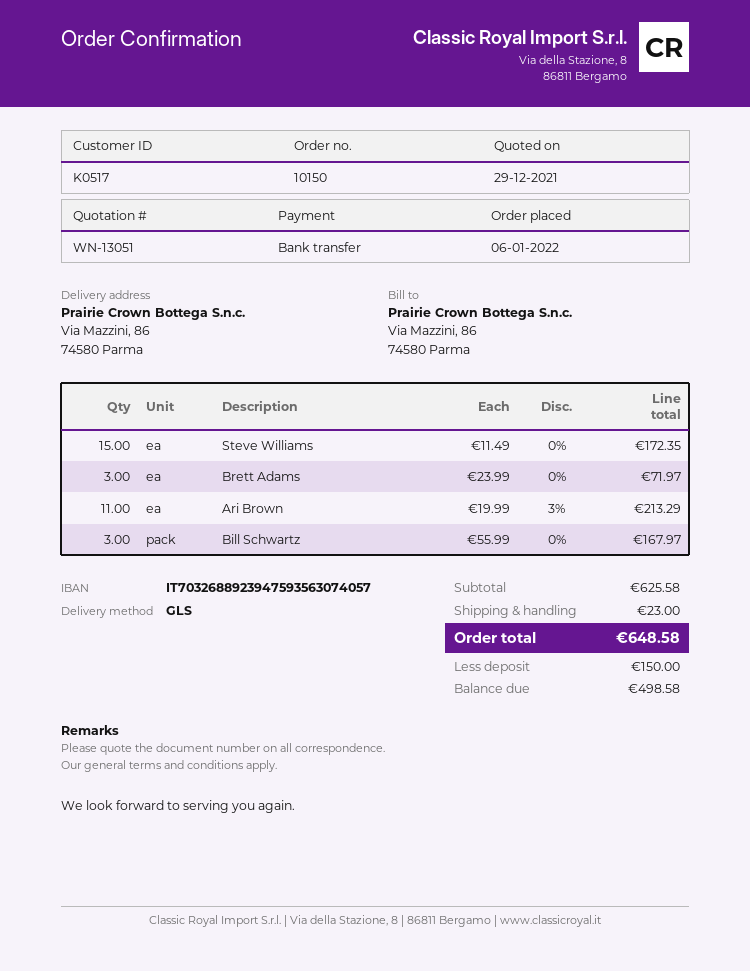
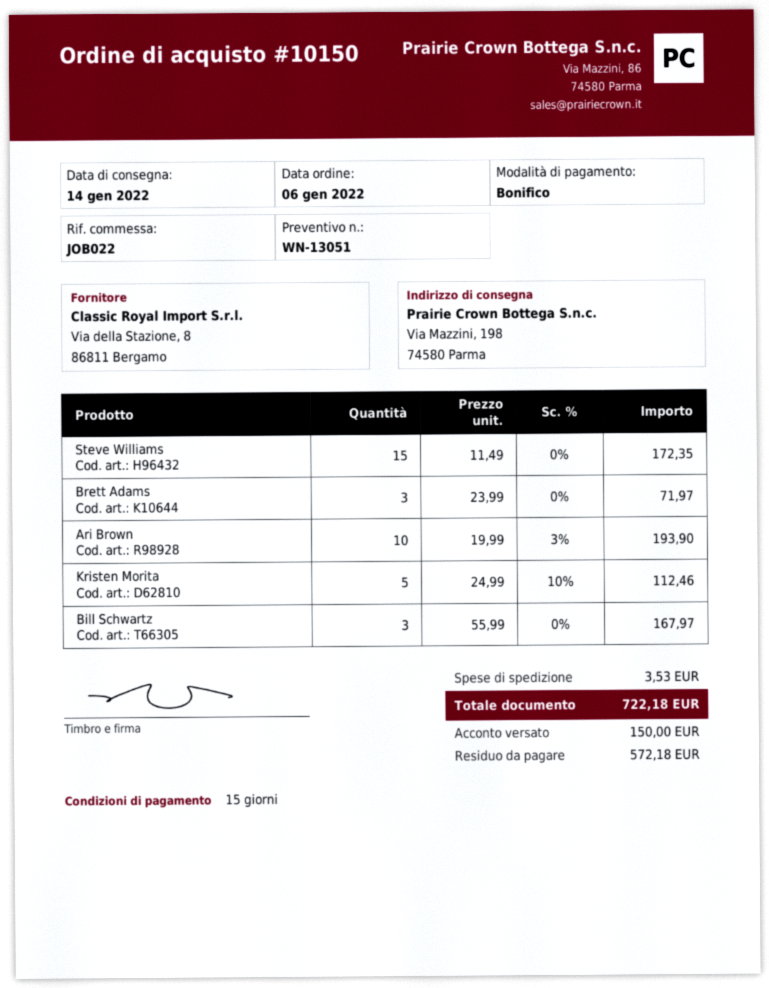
ship to: Via Mazzini, 86, 74580 Parma -> Via Mazzini, 198, 74580 Parma
Ari Brown: 11 x 19.99 - 3% = 213.29 -> 10 x 19.99 - 3% = 193.90
Kristen Morita: none -> 5 x 24.99 - 10% = 112.46
shipping: 23.00 -> 3.53
total: 648.58 -> 722.18
balance: 498.58 -> 572.18

